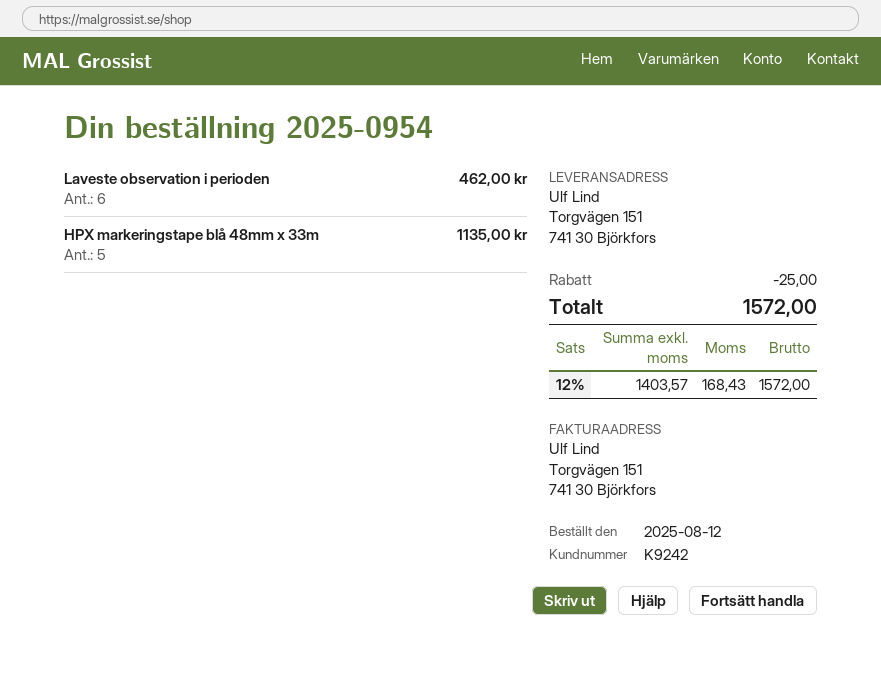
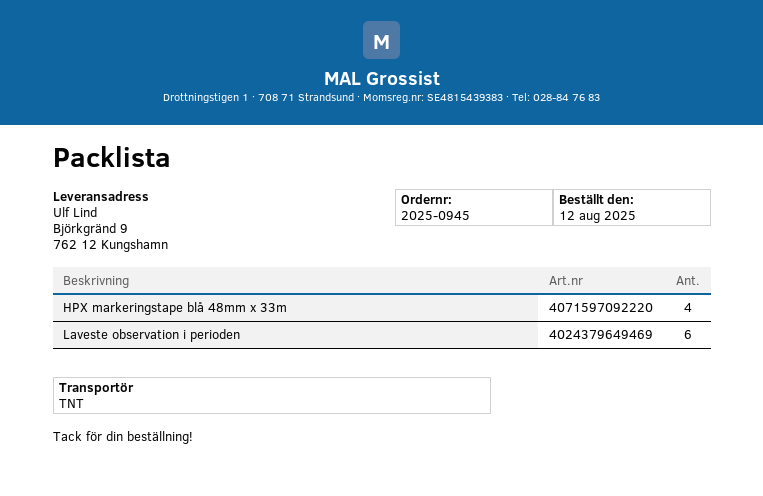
order number: 2025-0954 -> 2025-0945
ship to: Torgvägen 151, 741 30 Björkfors -> Björkgränd 9, 762 12 Kungshamn
HPX markeringstape blå 48mm x 33m: 5 -> 4

